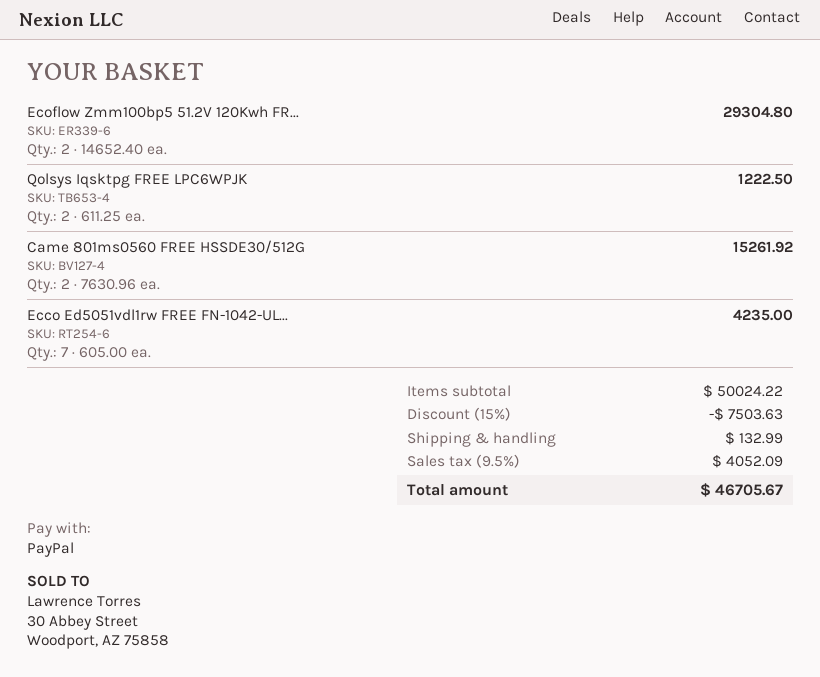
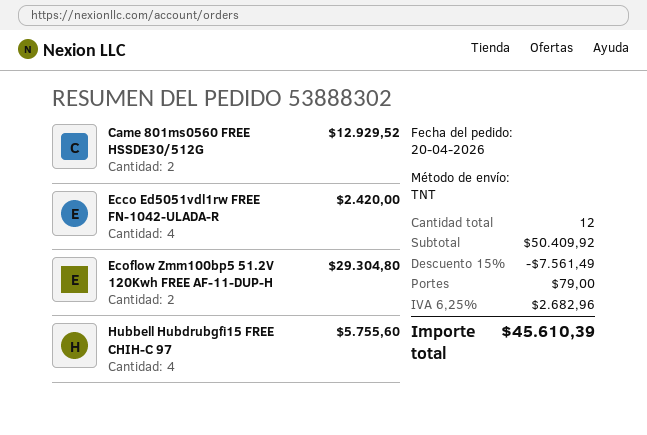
Qolsys Iqsktpg FREE LPC6WPJK: 2 for 1222.50 -> none
Came 801ms0560 FREE HSSDE30/512G: 2 for 15261.92 -> 2 for 12929.52
Ecco Ed5051vdl1rw FREE FN-1042-UL...: 7 for 4235.00 -> 4 for 2420.00
Hubbell Hubdrubgfi15 FREE CHIH-C 97: none -> 4 for 5755.60
subtotal: 50024.22 -> 50409.92
discount: 15% = 7503.63 -> 15% = 7561.49
shipping: 132.99 -> 79.00
tax: 9.5% = 4052.09 -> 6.25% = 2682.96
total: 46705.67 -> 45610.39

